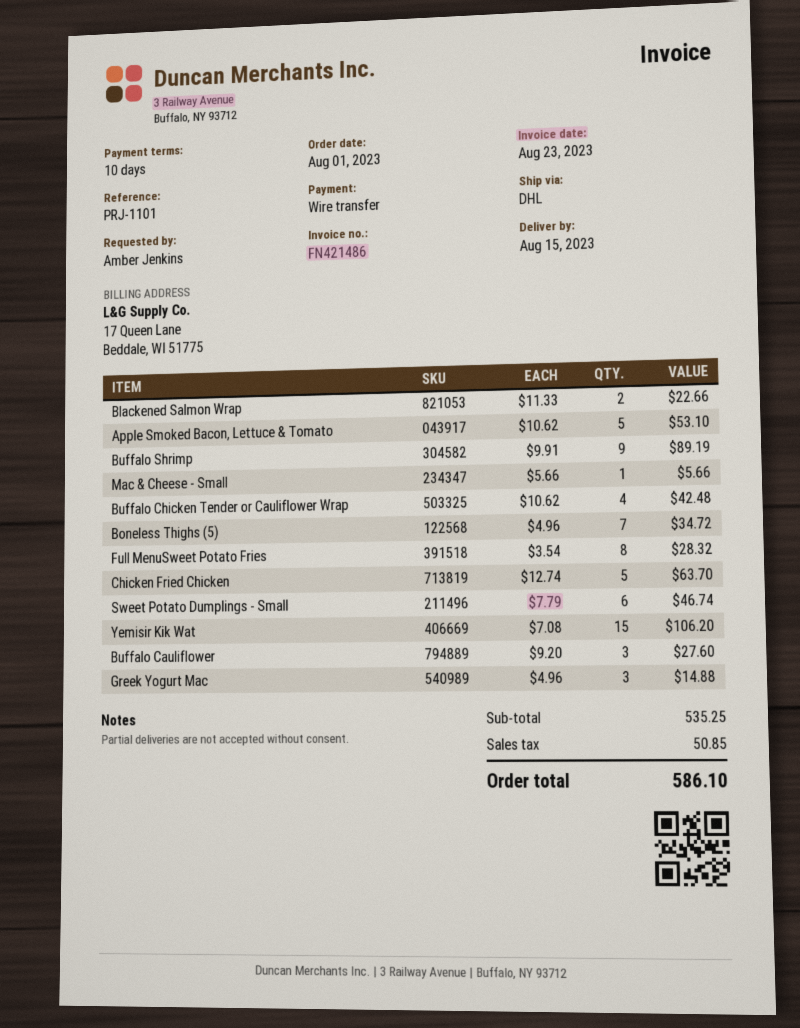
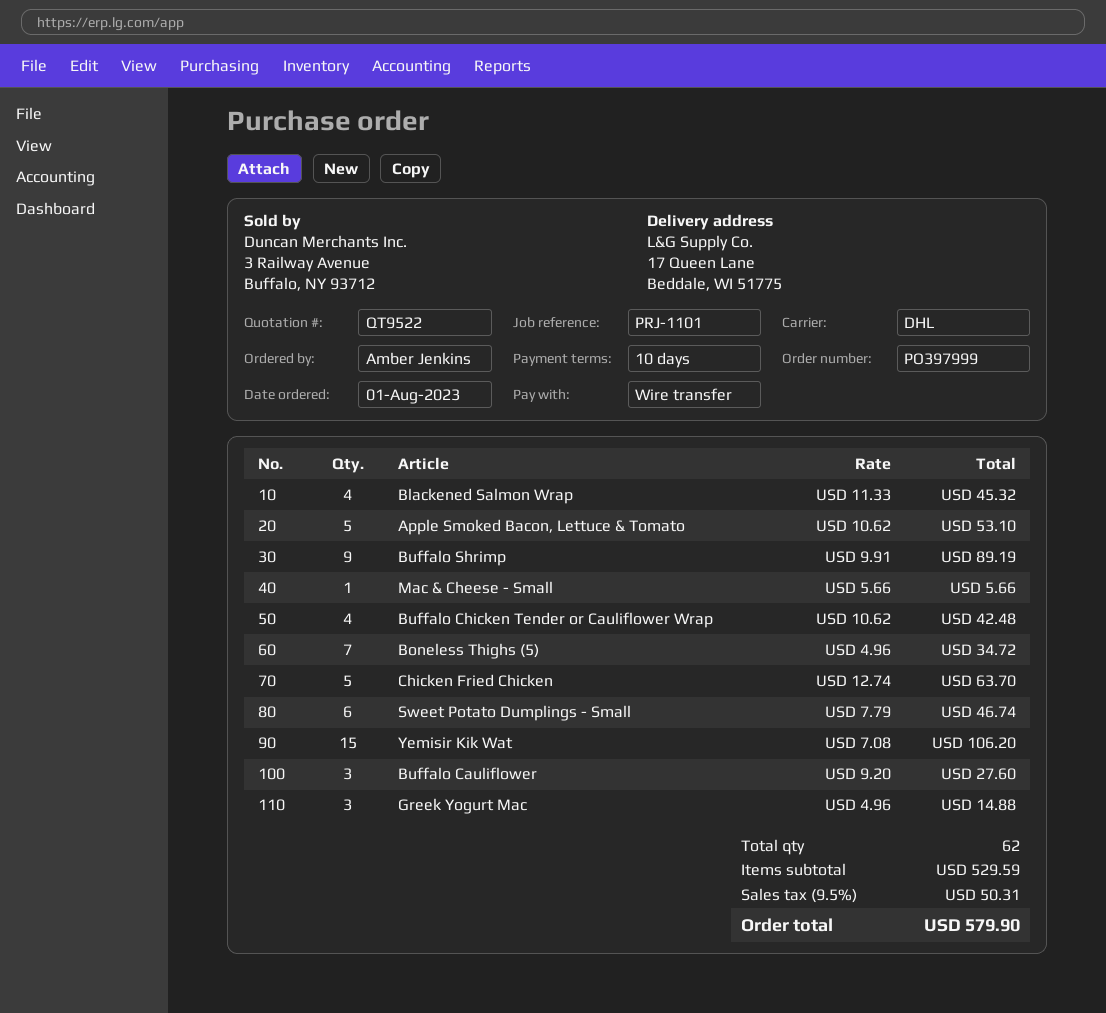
Blackened Salmon Wrap: 2 x 11.33 = 22.66 -> 4 x 11.33 = 45.32
Full MenuSweet Potato Fries: 8 x 3.54 = 28.32 -> none
subtotal: 535.25 -> 529.59
tax: 50.85 -> 50.31
total: 586.10 -> 579.90

